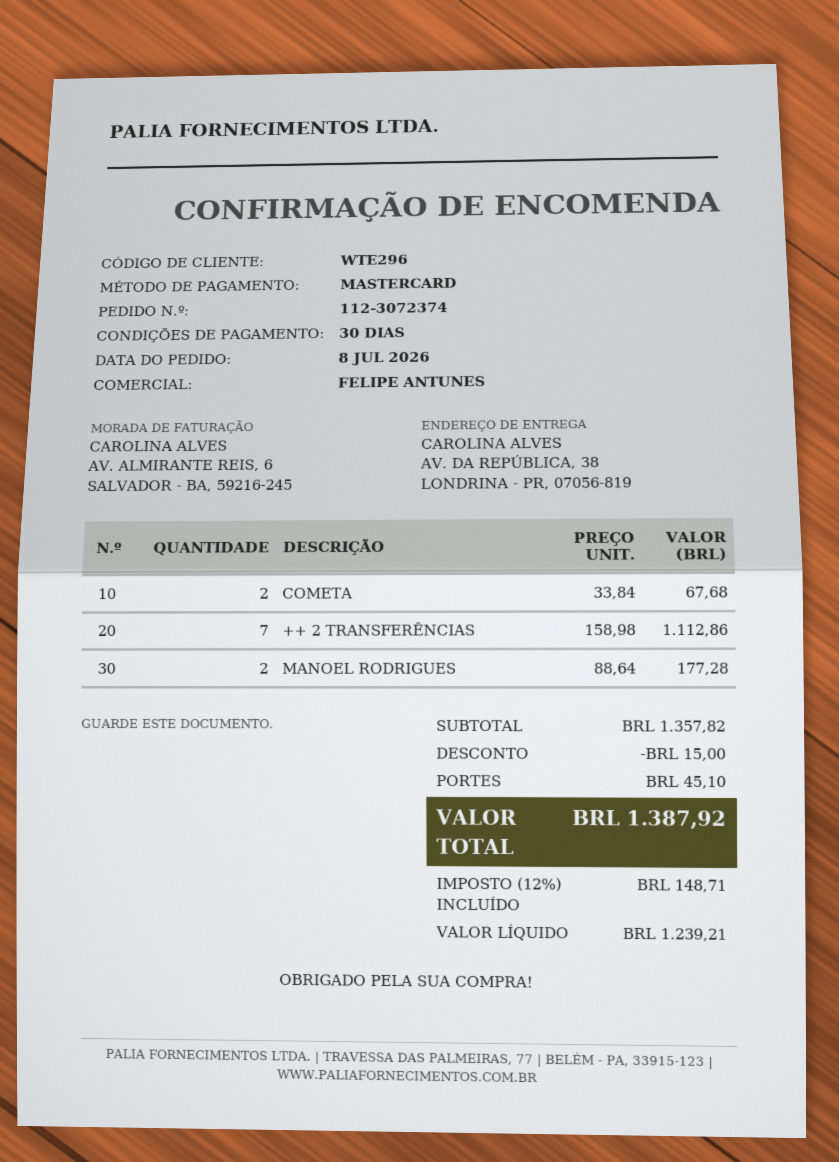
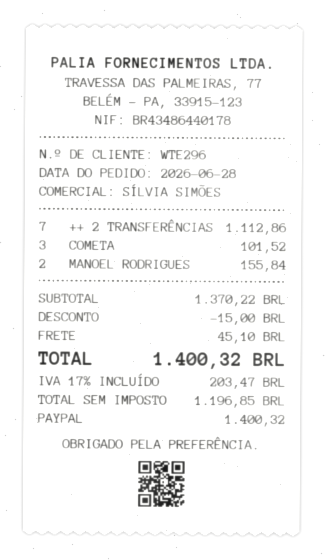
order date: 2026-07-08 -> 2026-06-28
sales rep: FELIPE ANTUNES -> SÍLVIA SIMÕES
payment method: Mastercard -> PayPal
COMETA: 2 for 67.68 -> 3 for 101.52
MANOEL RODRIGUES: 2 for 177.28 -> 2 for 155.84
subtotal: 1357.82 -> 1370.22
net: 1239.21 -> 1196.85
tax: 12% = 148.71 -> 17% = 203.47
total: 1387.92 -> 1400.32

